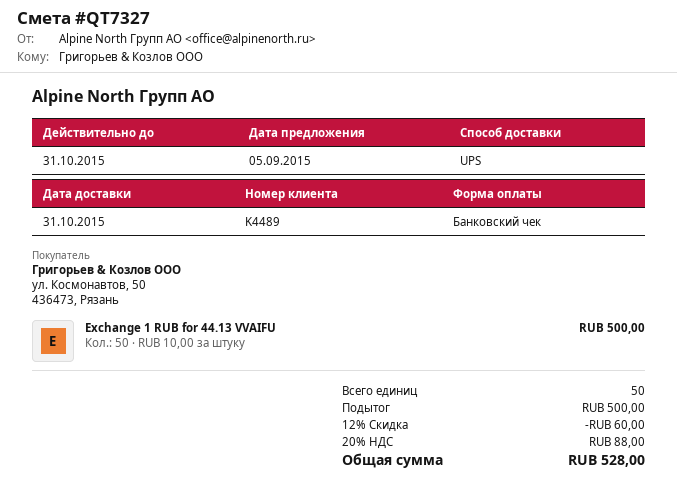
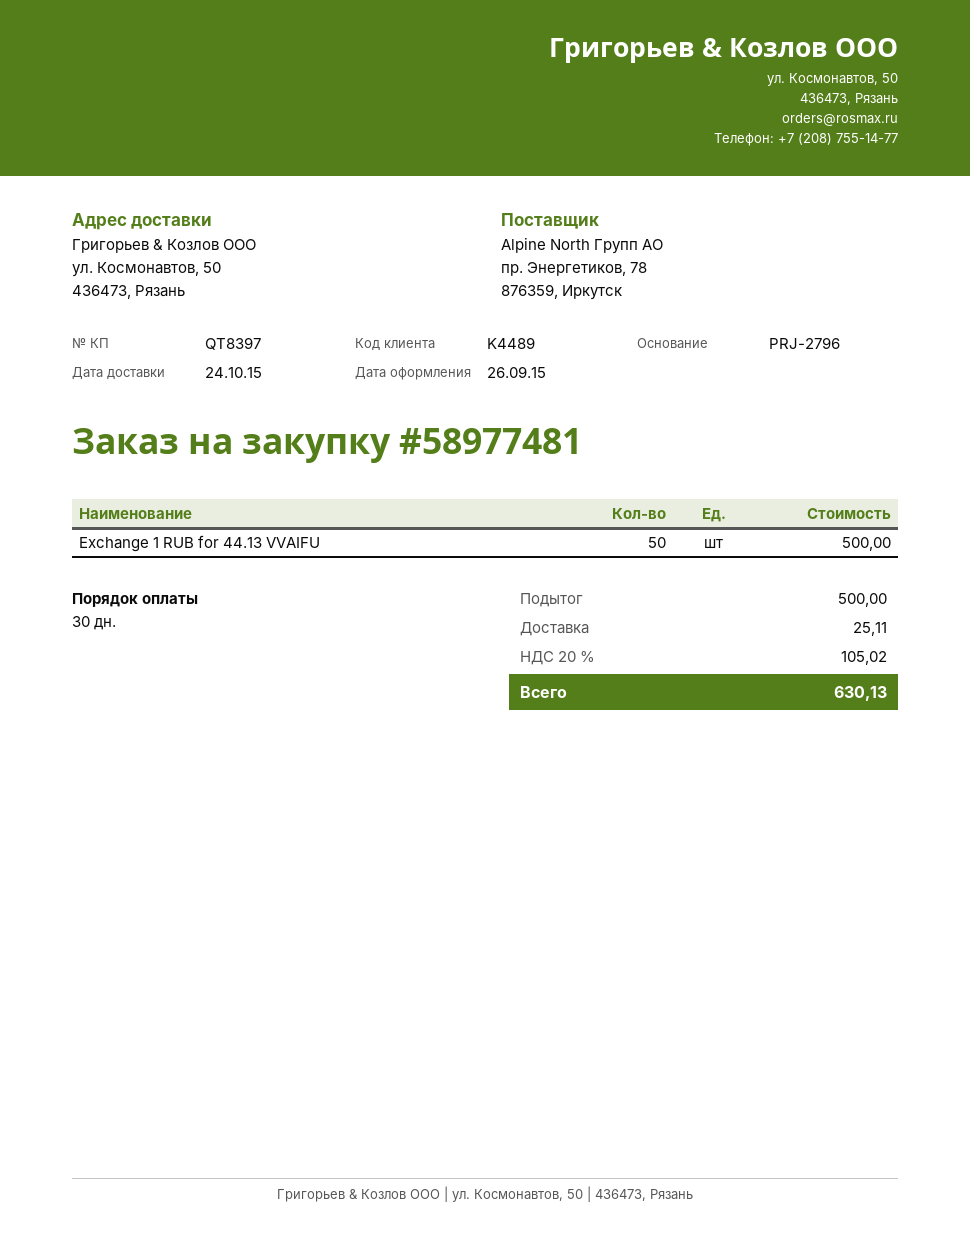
quote number: QT7327 -> QT8397
delivery date: 2015-10-31 -> 2015-10-24
discount: 12% = 60.00 -> none
shipping: none -> 25.11
tax: 20% = 88.00 -> 20% = 105.02
total: 528.00 -> 630.13

